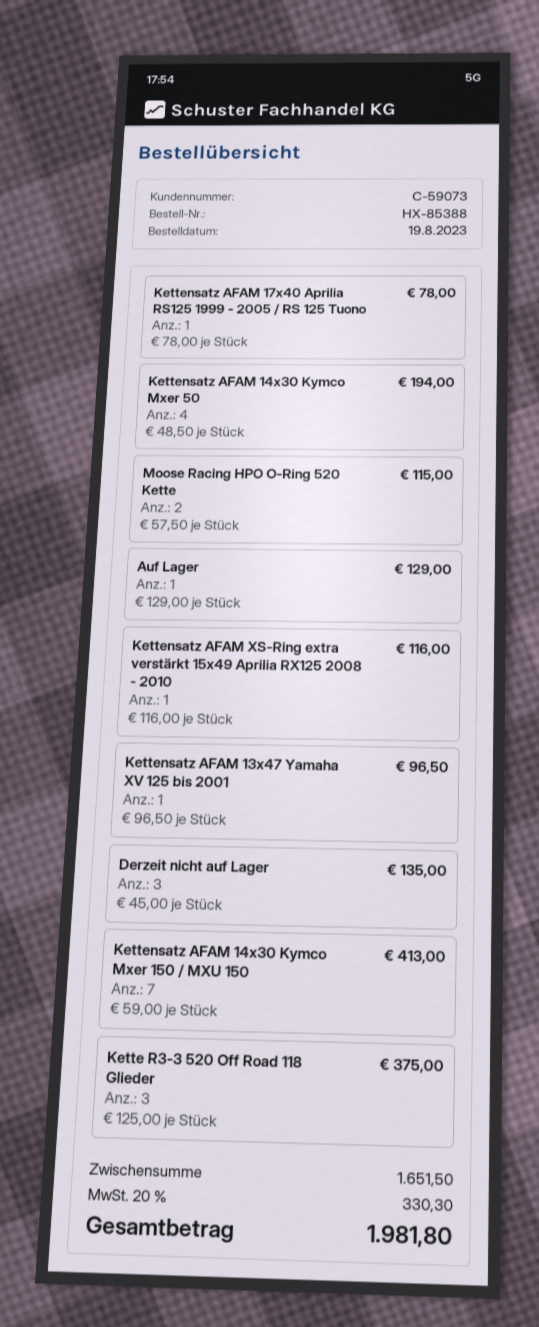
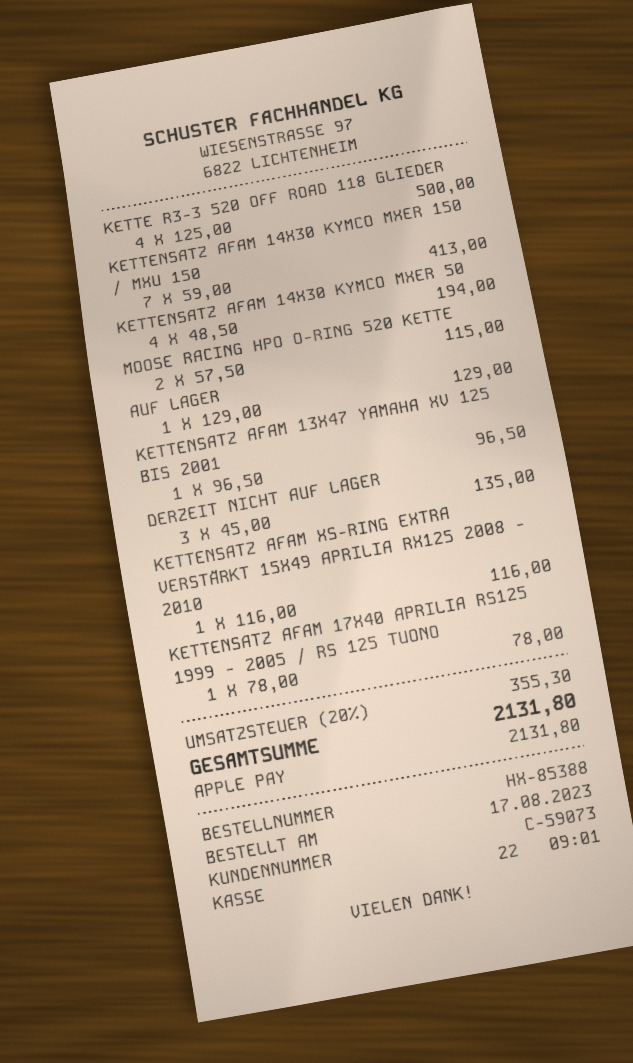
order date: 2023-08-19 -> 2023-08-17
Kette R3-3 520 Off Road 118 Glieder: 3 x 125.00 = 375.00 -> 4 x 125.00 = 500.00
tax: 20% = 330.30 -> 20% = 355.30
total: 1981.80 -> 2131.80

